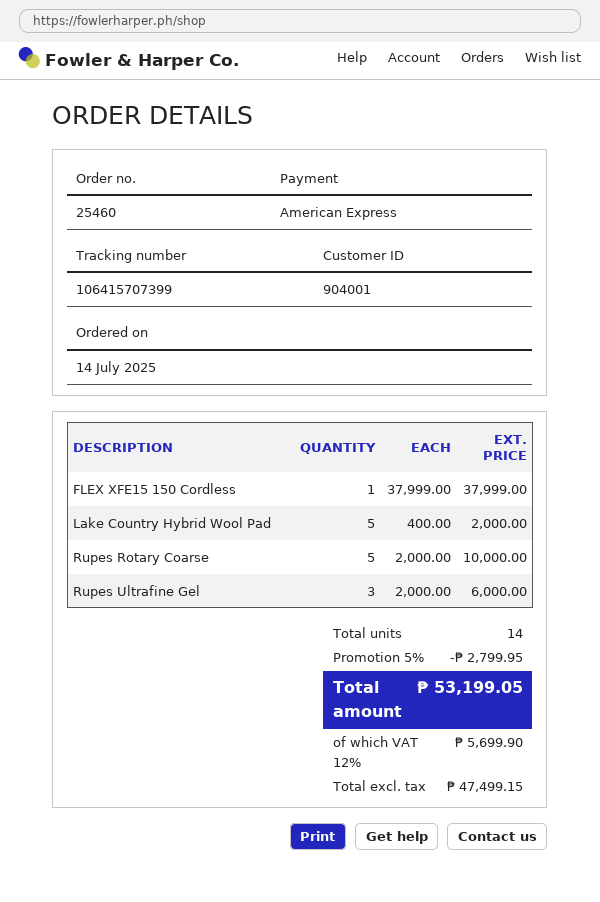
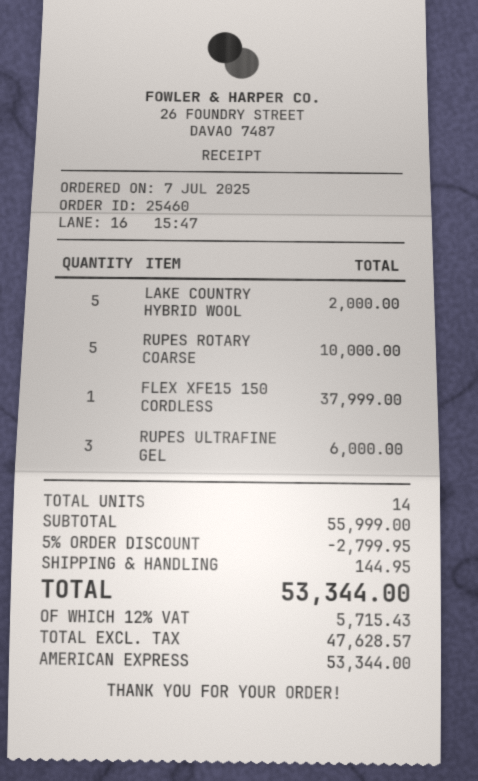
order date: 2025-07-14 -> 2025-07-07
shipping: none -> 144.95
net: 47499.15 -> 47628.57
tax: 12% = 5699.90 -> 12% = 5715.43
total: 53199.05 -> 53344.00

